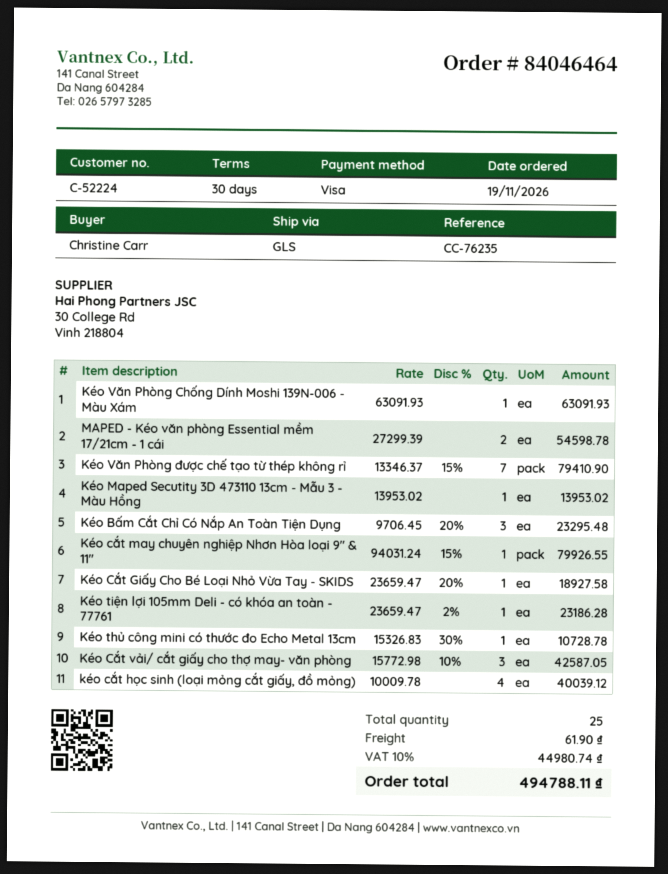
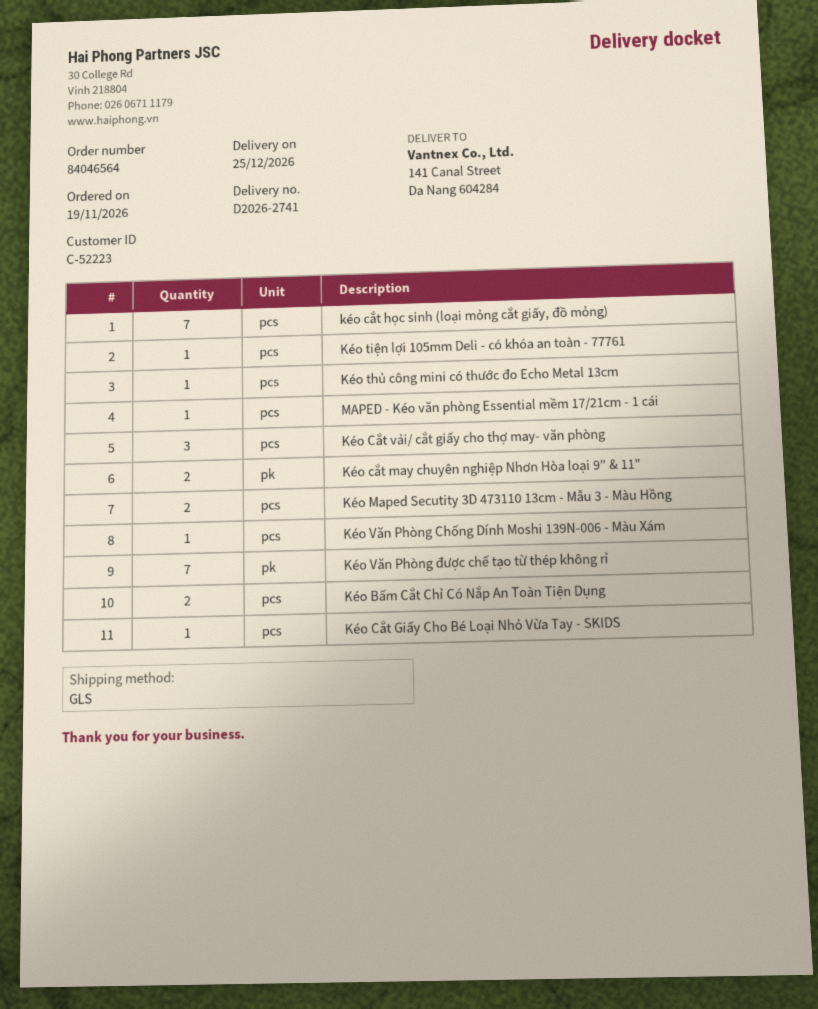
order number: 84046464 -> 84046564
customer number: C-52224 -> C-52223
MAPED - Kéo văn phòng Essential mềm 17/21cm - 1 cái: 2 -> 1
Kéo Maped Secutity 3D 473110 13cm - Mẫu 3 - Màu Hồng: 1 -> 2
Kéo Bấm Cắt Chỉ Có Nắp An Toàn Tiện Dụng: 3 -> 2
Kéo cắt may chuyên nghiệp Nhơn Hòa loại 9" & 11": 1 -> 2
kéo cắt học sinh (loại mỏng cắt giấy, đồ mỏng): 4 -> 7

